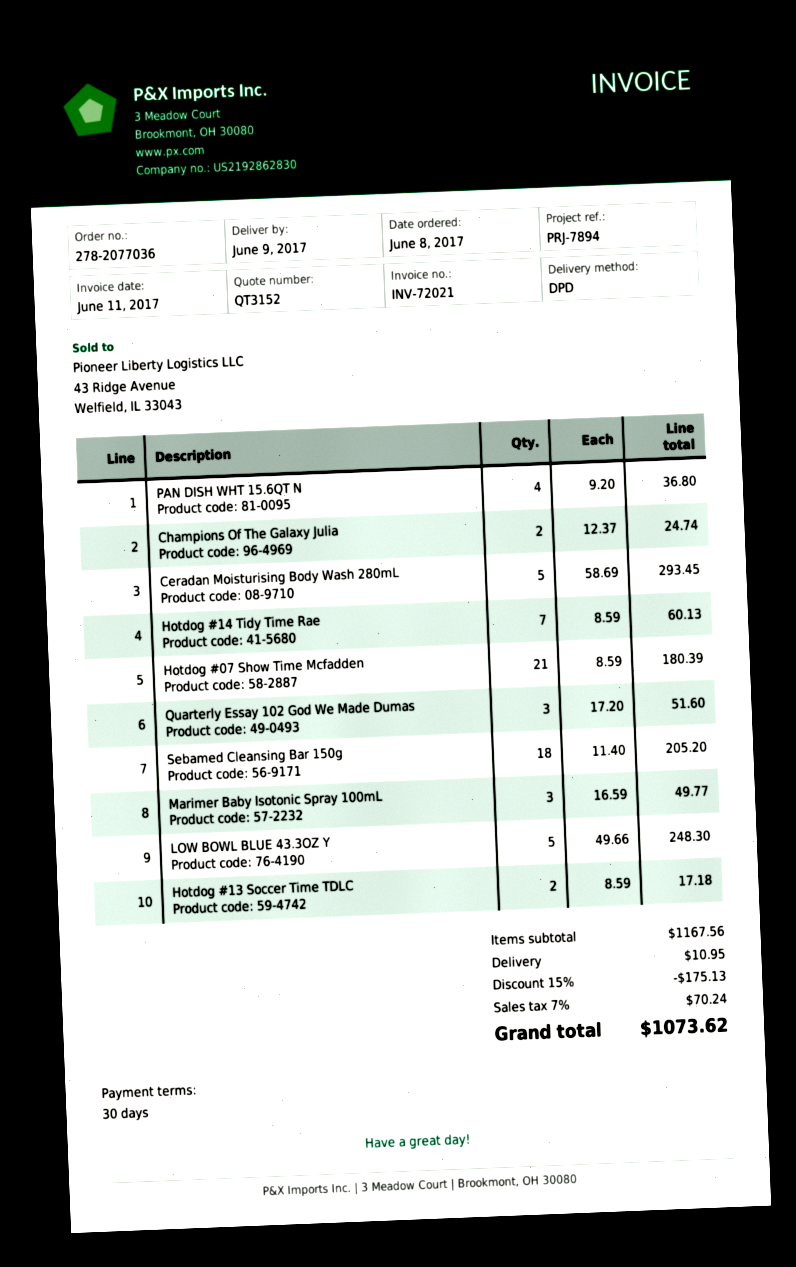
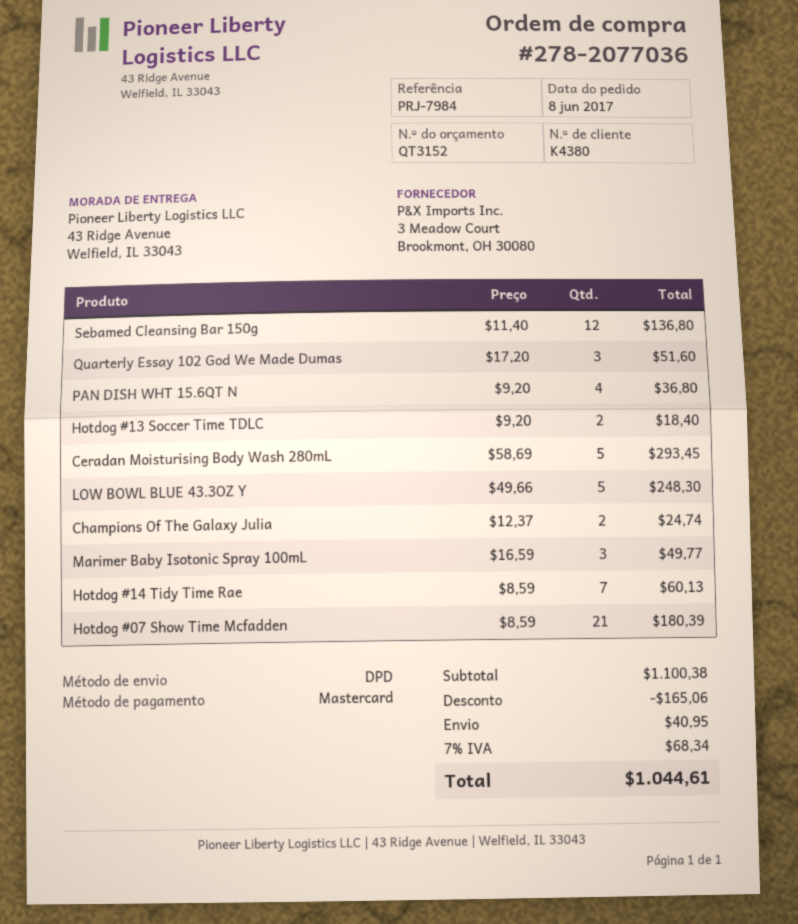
reference: PRJ-7894 -> PRJ-7984
Sebamed Cleansing Bar 150g: 18 x 11.40 = 205.20 -> 12 x 11.40 = 136.80
Hotdog #13 Soccer Time TDLC: 2 x 8.59 = 17.18 -> 2 x 9.20 = 18.40
subtotal: 1167.56 -> 1100.38
discount: 175.13 -> 165.06
shipping: 10.95 -> 40.95
tax: 7% = 70.24 -> 7% = 68.34
total: 1073.62 -> 1044.61

